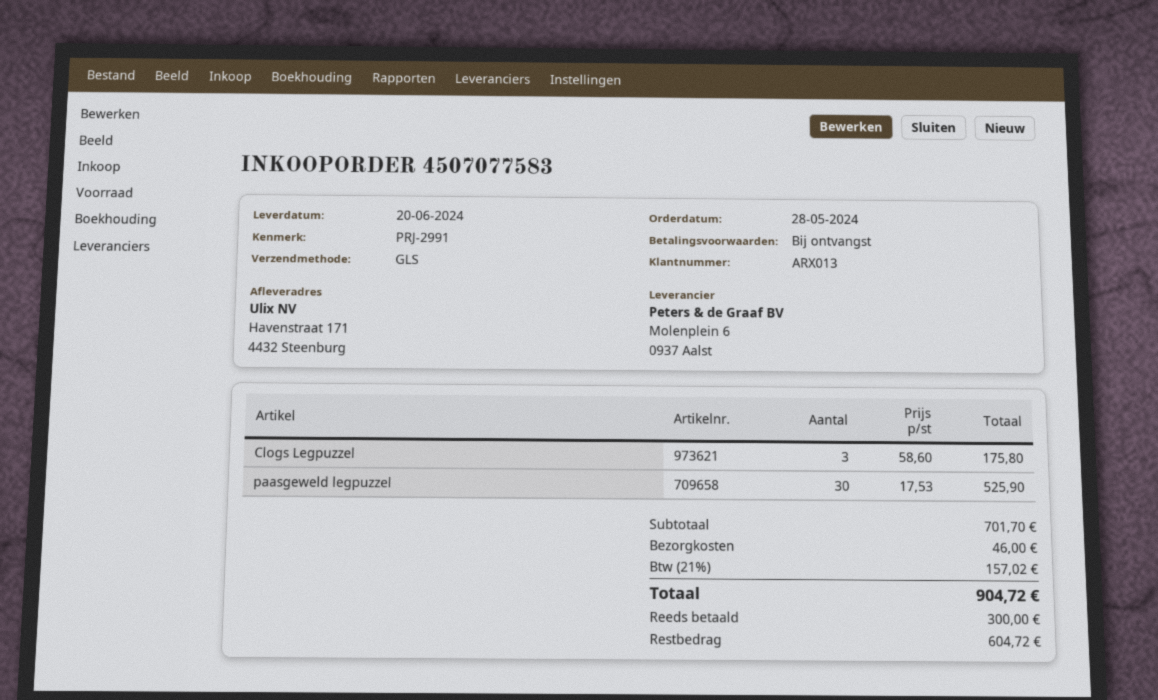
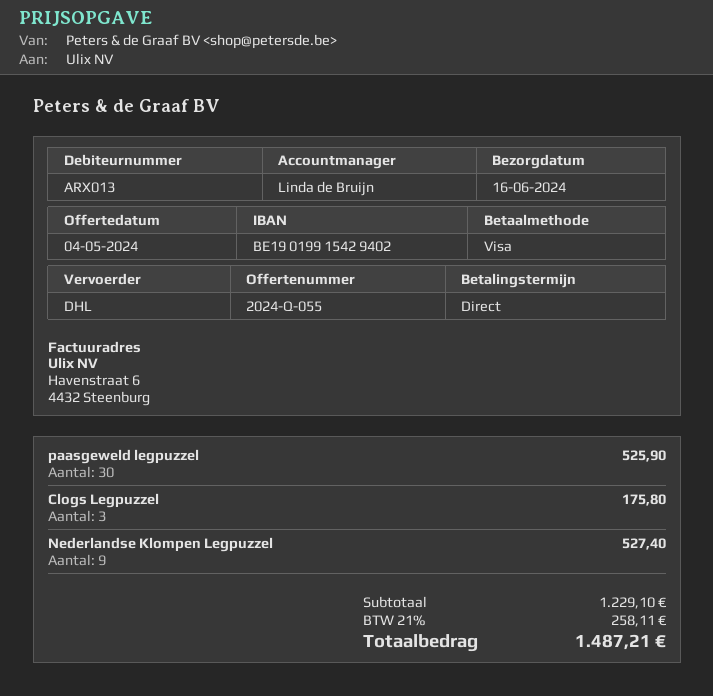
delivery date: 2024-06-20 -> 2024-06-16
shipping method: GLS -> DHL
Nederlandse Klompen Legpuzzel: none -> 9 for 527.40
subtotal: 701.70 -> 1229.10
shipping: 46.00 -> none
tax: 21% = 157.02 -> 21% = 258.11
total: 904.72 -> 1487.21

